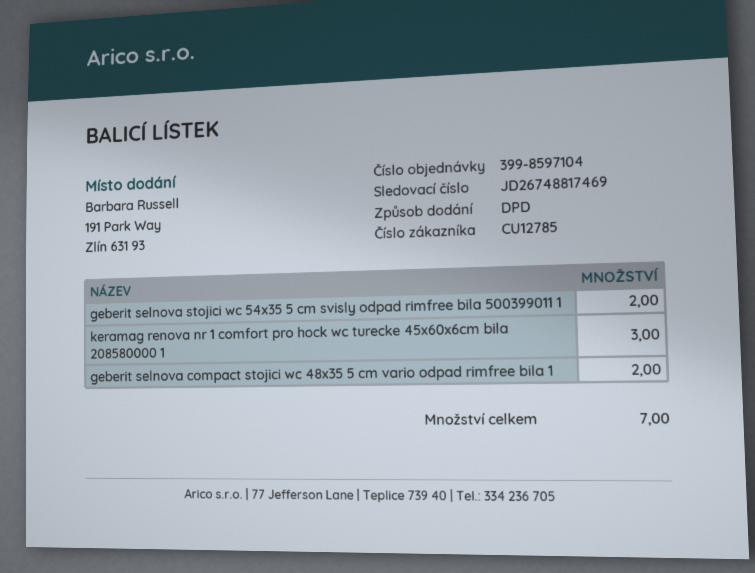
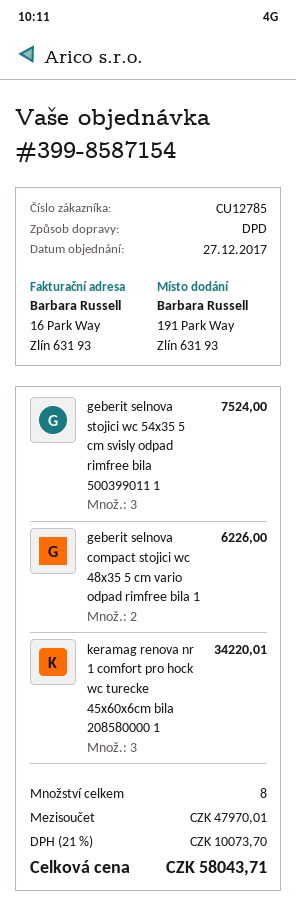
order number: 399-8597104 -> 399-8587154
geberit selnova stojici wc 54x35 5 cm svisly odpad rimfree bila 500399011 1: 2 -> 3
total quantity: 7 -> 8

